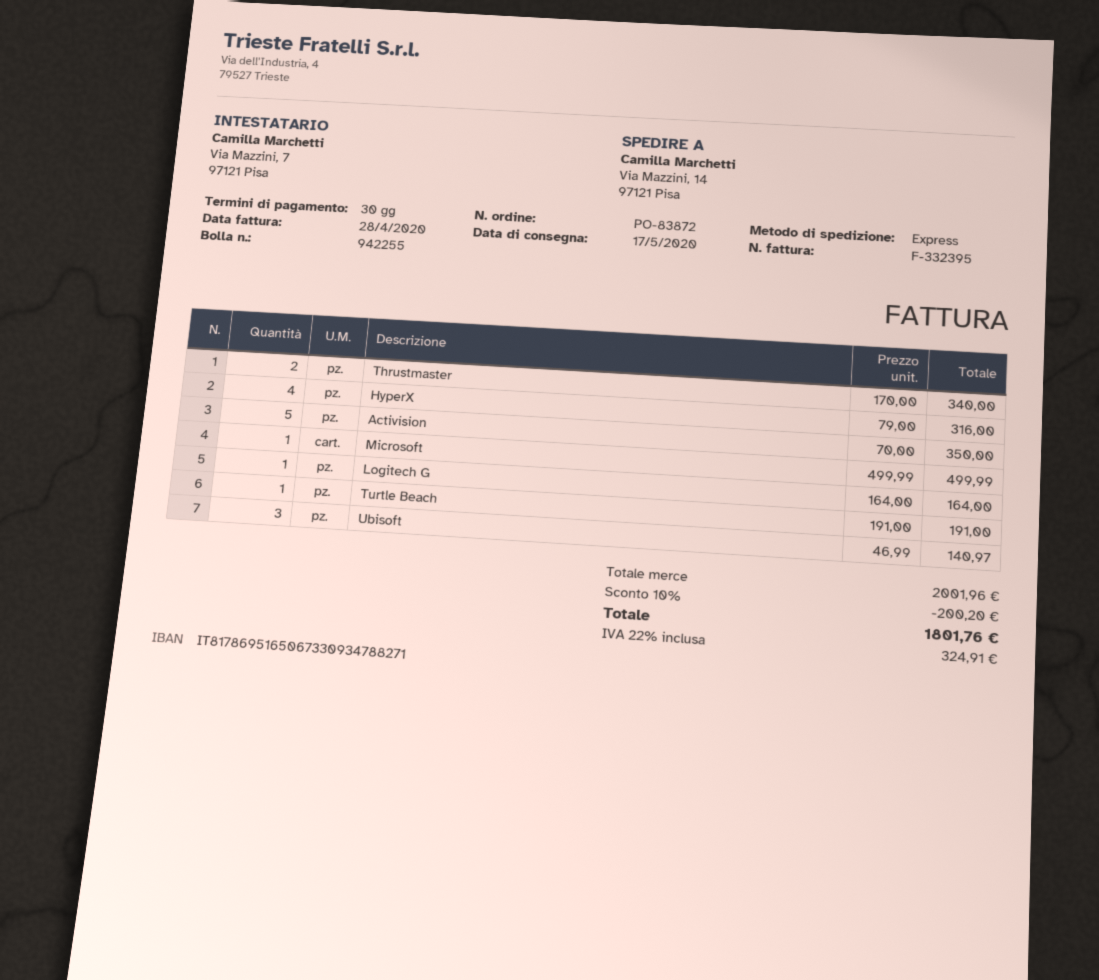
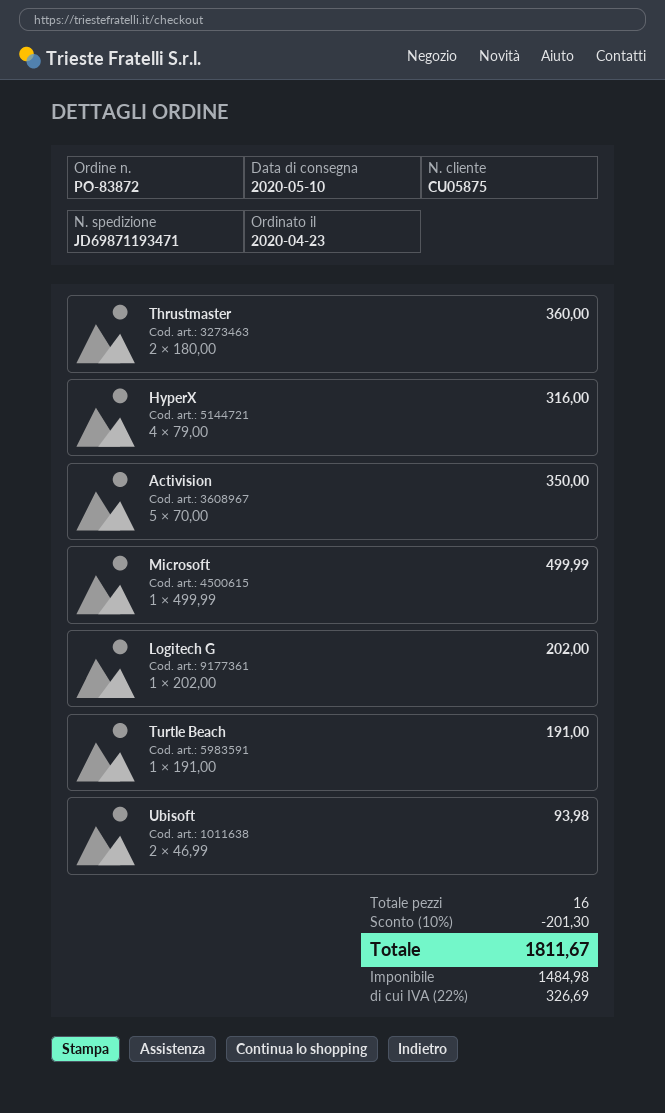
delivery date: 2020-05-17 -> 2020-05-10
Thrustmaster: 2 x 170.00 = 340.00 -> 2 x 180.00 = 360.00
Logitech G: 1 x 164.00 = 164.00 -> 1 x 202.00 = 202.00
Ubisoft: 3 x 46.99 = 140.97 -> 2 x 46.99 = 93.98
discount: 10% = 200.20 -> 10% = 201.30
tax: 22% = 324.91 -> 22% = 326.69
total: 1801.76 -> 1811.67

